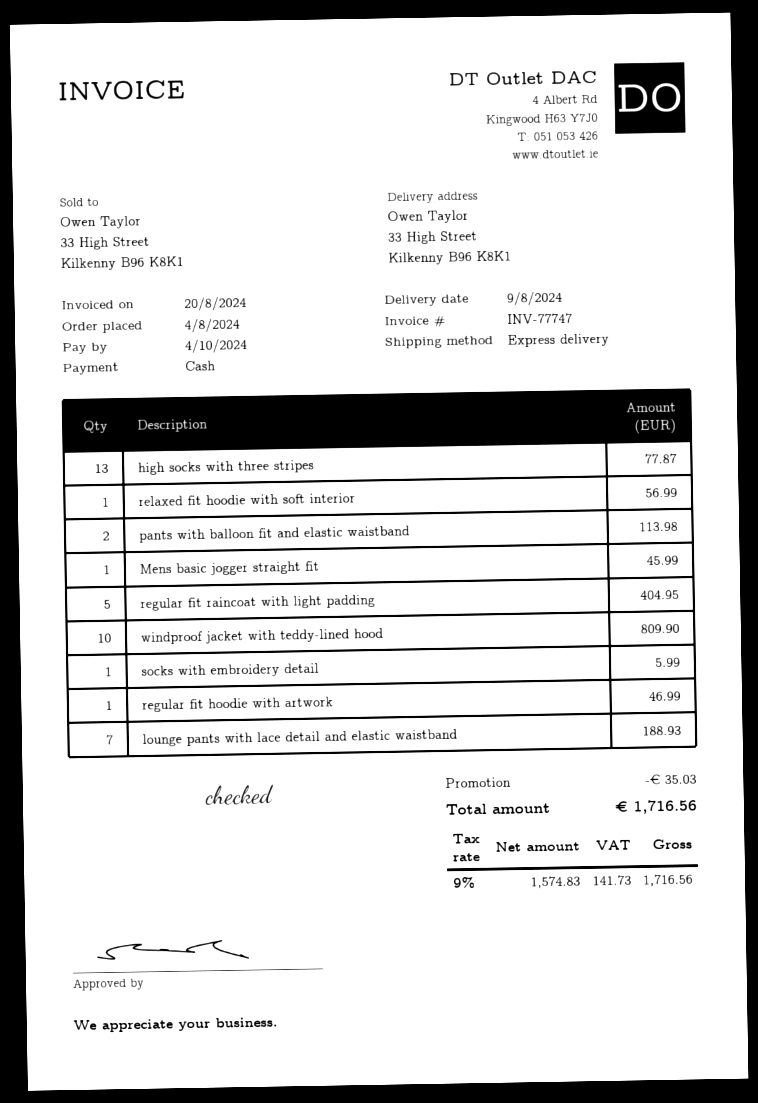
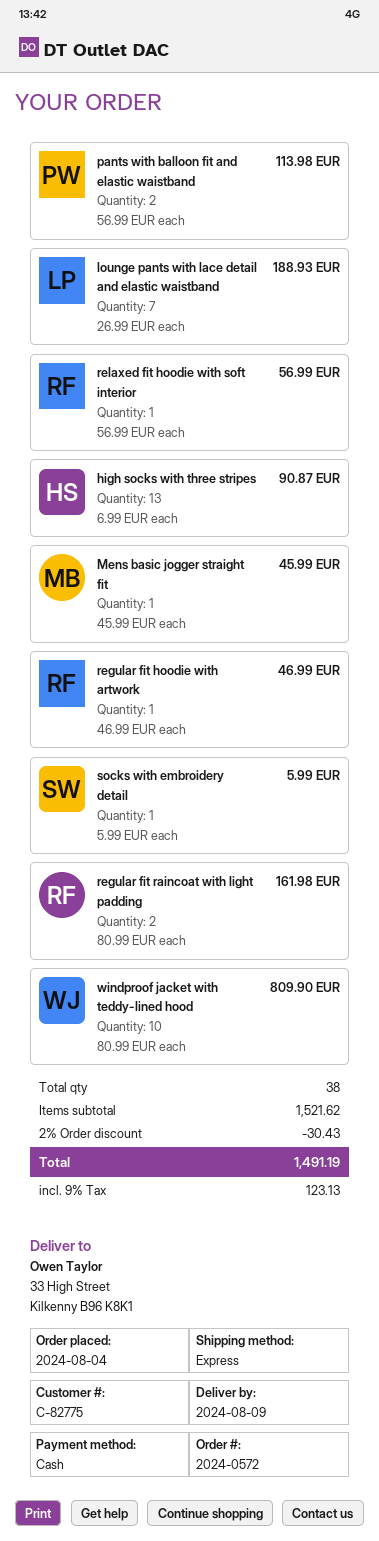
high socks with three stripes: 13 for 77.87 -> 13 for 90.87
regular fit raincoat with light padding: 5 for 404.95 -> 2 for 161.98
discount: 35.03 -> 30.43
tax: 9% = 141.73 -> 9% = 123.13
total: 1716.56 -> 1491.19

